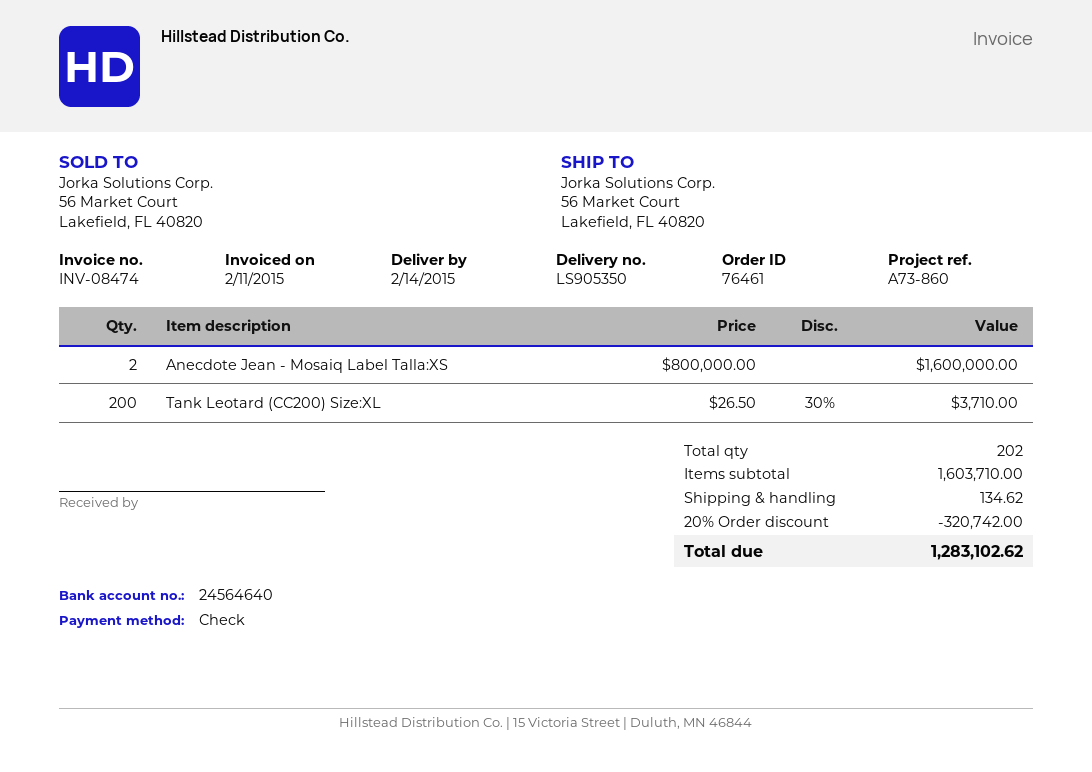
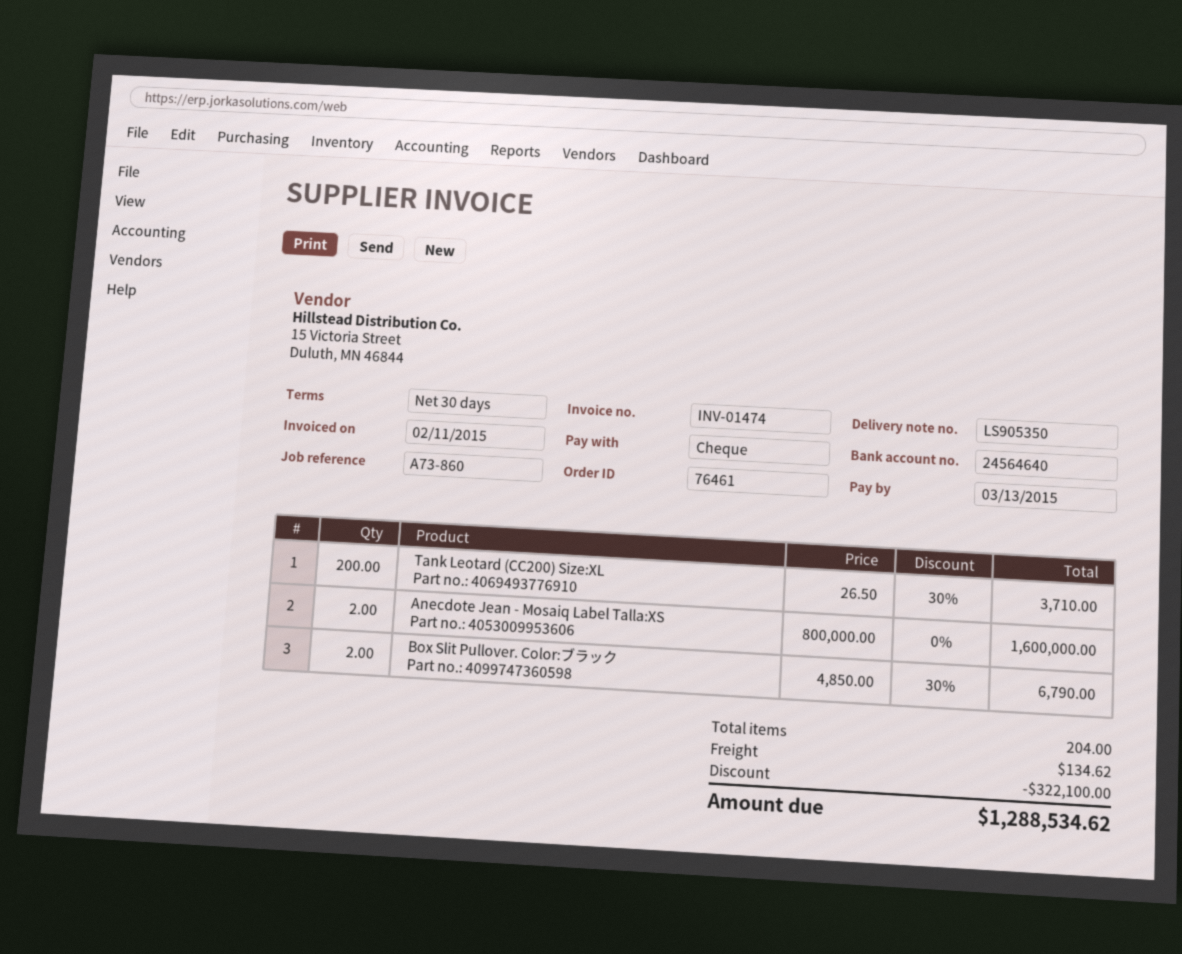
invoice number: INV-08474 -> INV-01474
Box Slit Pullover. Color:ブラック: none -> 2 x 4850.00 - 30% = 6790.00
total quantity: 202 -> 204
discount: 320742.00 -> 322100.00
total: 1283102.62 -> 1288534.62

